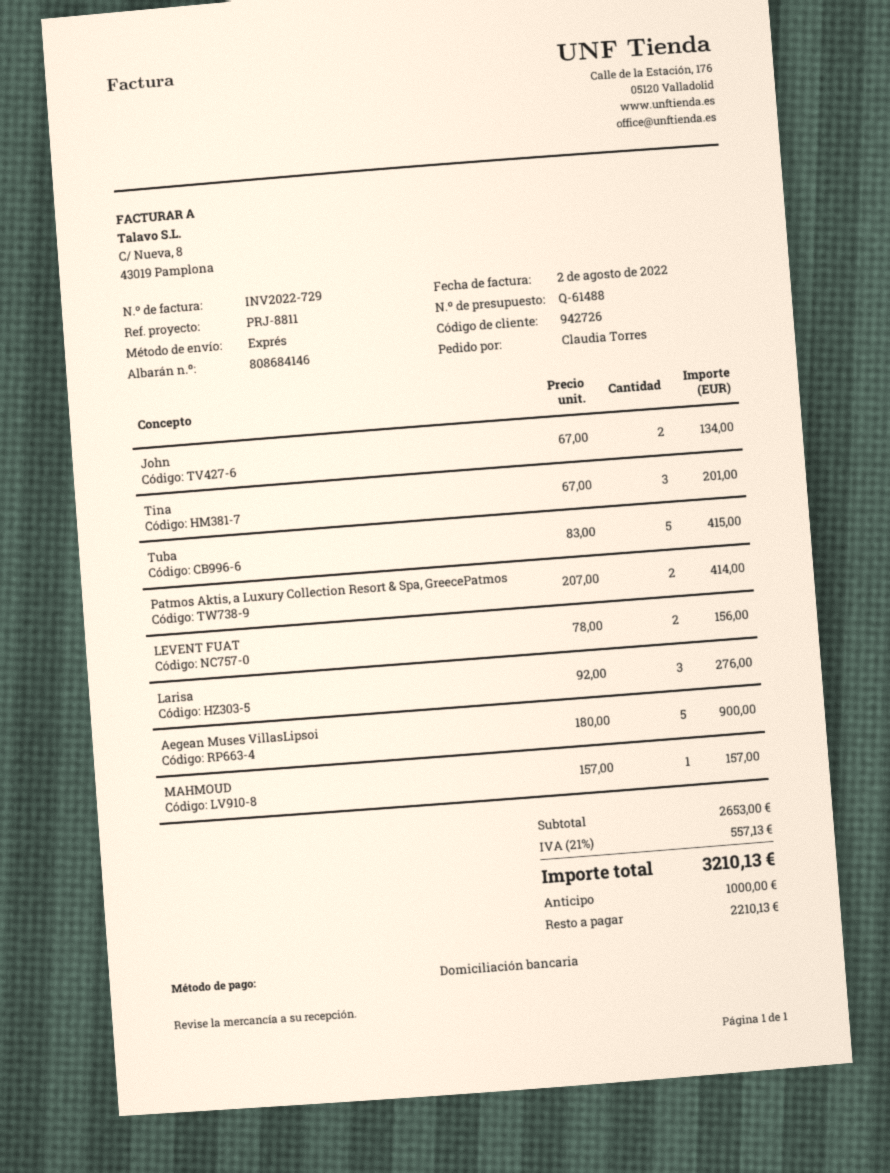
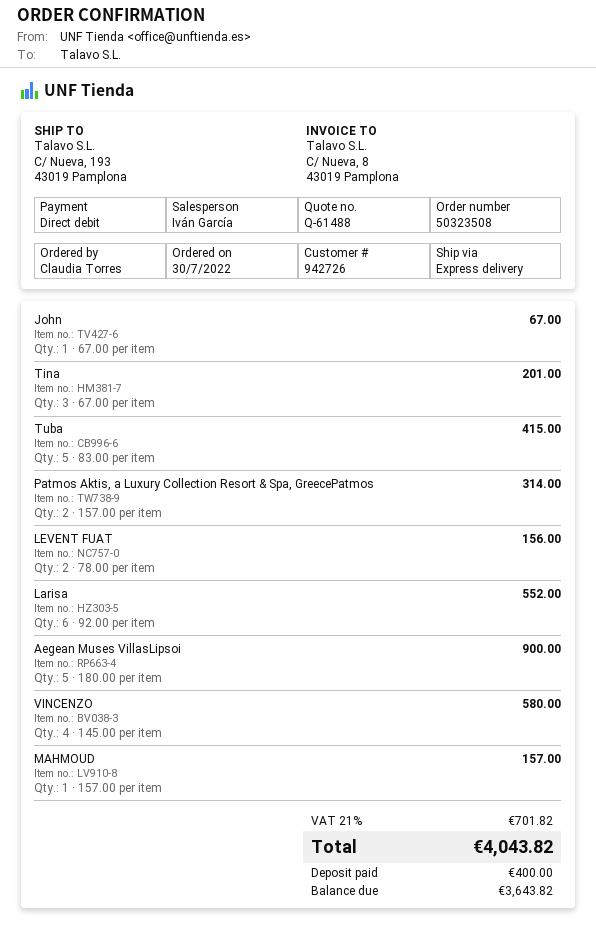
John: 2 x 67.00 = 134.00 -> 1 x 67.00 = 67.00
Patmos Aktis, a Luxury Collection Resort & Spa, GreecePatmos: 2 x 207.00 = 414.00 -> 2 x 157.00 = 314.00
Larisa: 3 x 92.00 = 276.00 -> 6 x 92.00 = 552.00
VINCENZO: none -> 4 x 145.00 = 580.00
tax: 21% = 557.13 -> 21% = 701.82
total: 3210.13 -> 4043.82
deposit: 1000.00 -> 400.00
balance: 2210.13 -> 3643.82

